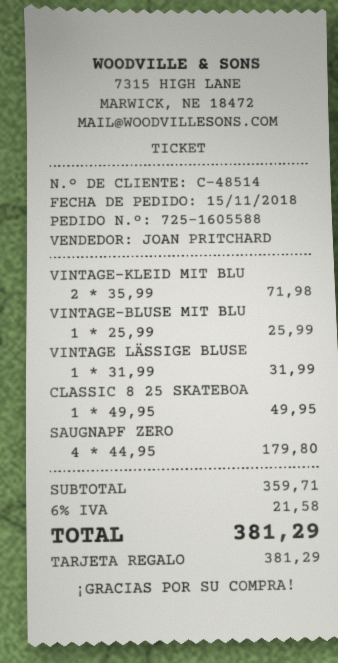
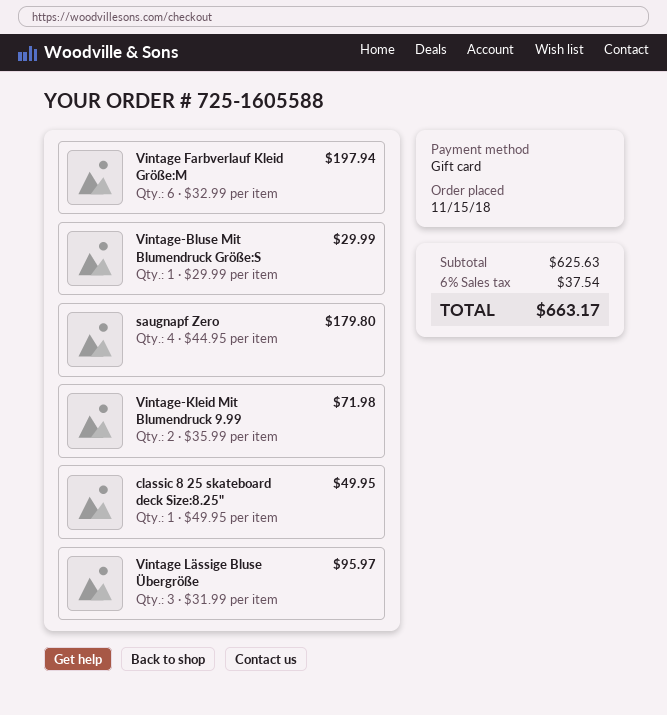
VINTAGE-BLUSE MIT BLU: 1 x 25.99 = 25.99 -> 1 x 29.99 = 29.99
VINTAGE LÄSSIGE BLUSE: 1 x 31.99 = 31.99 -> 3 x 31.99 = 95.97
Vintage Farbverlauf Kleid Größe:M: none -> 6 x 32.99 = 197.94
subtotal: 359.71 -> 625.63
tax: 6% = 21.58 -> 6% = 37.54
total: 381.29 -> 663.17

